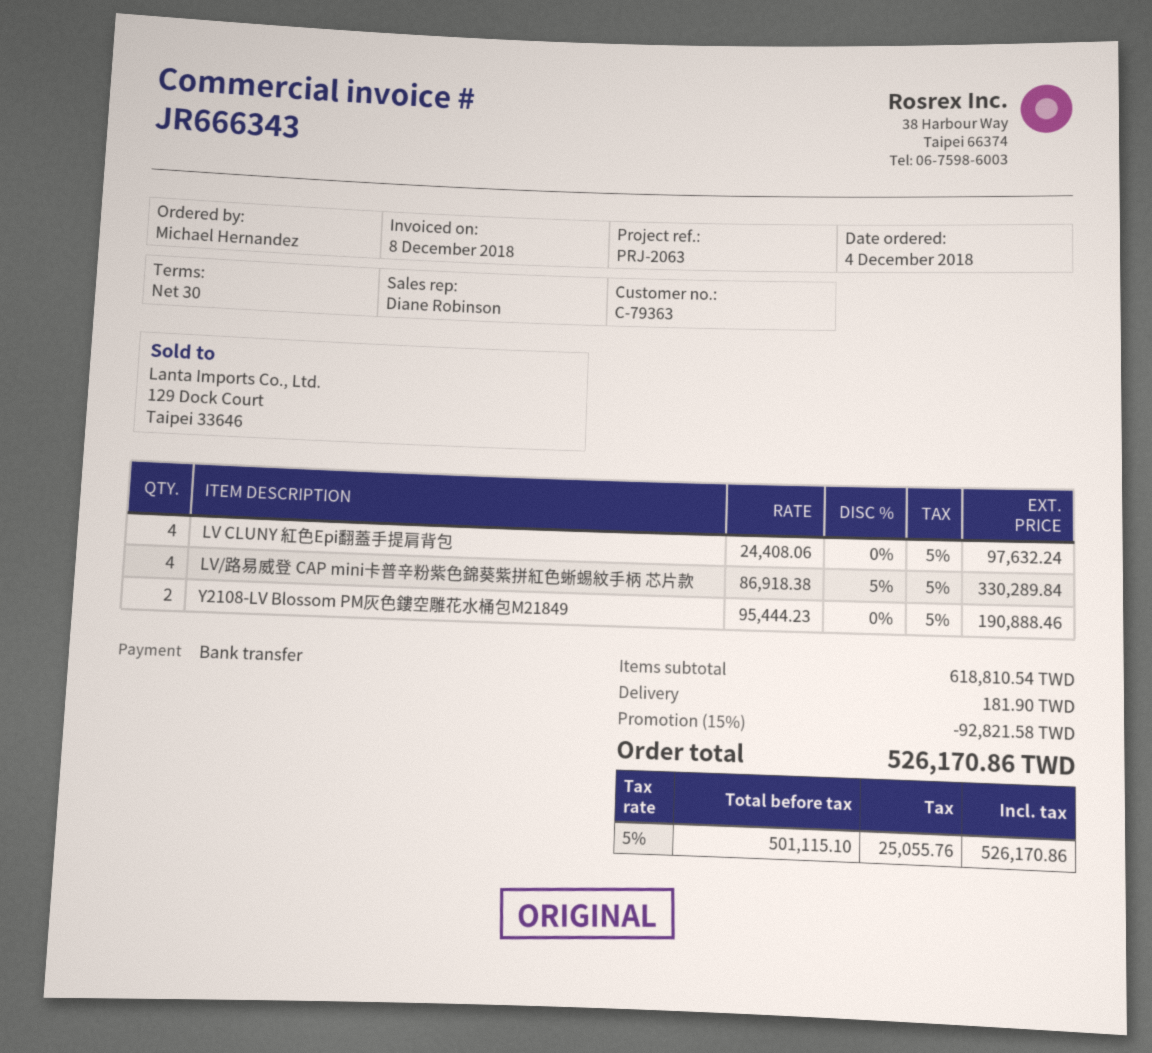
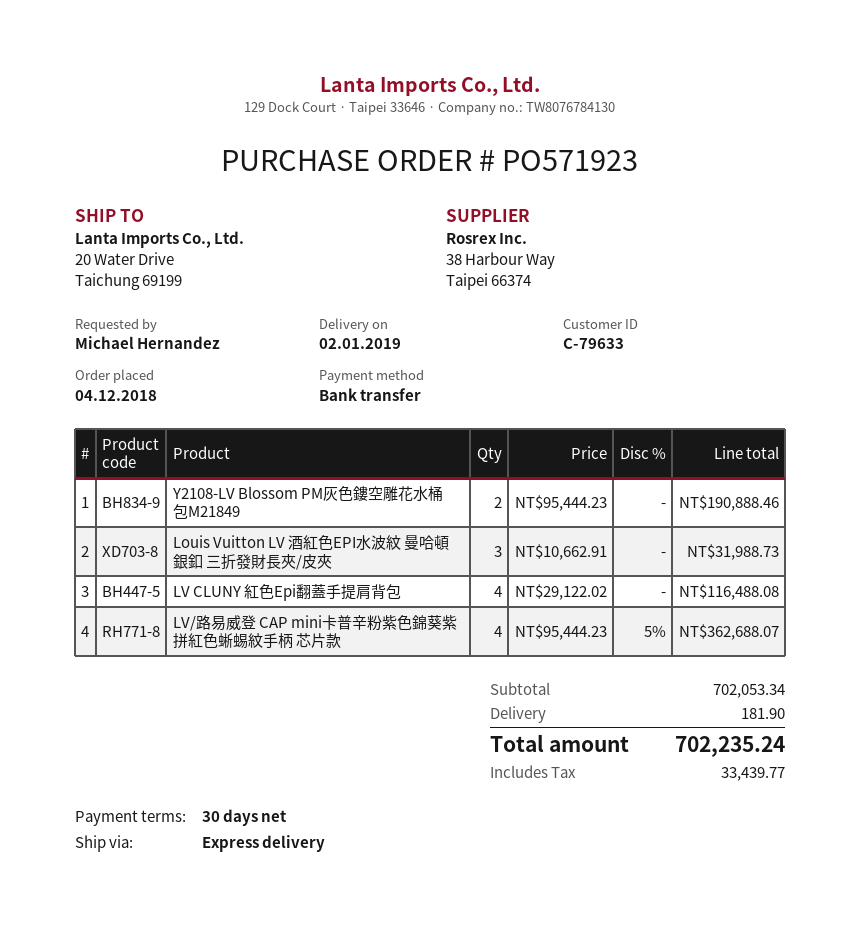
customer number: C-79363 -> C-79633
LV CLUNY 紅色Epi翻蓋手提肩背包: 4 x 24408.06 = 97632.24 -> 4 x 29122.02 = 116488.08
LV/路易威登 CAP mini卡普辛粉紫色錦葵紫拼紅色蜥蜴紋手柄 芯片款: 4 x 86918.38 - 5% = 330289.84 -> 4 x 95444.23 - 5% = 362688.07
Louis Vuitton LV 酒紅色EPI水波紋 曼哈頓銀釦 三折發財長夾/皮夾: none -> 3 x 10662.91 = 31988.73
subtotal: 618810.54 -> 702053.34
discount: 15% = 92821.58 -> none
tax: 25055.76 -> 33439.77
total: 526170.86 -> 702235.24

